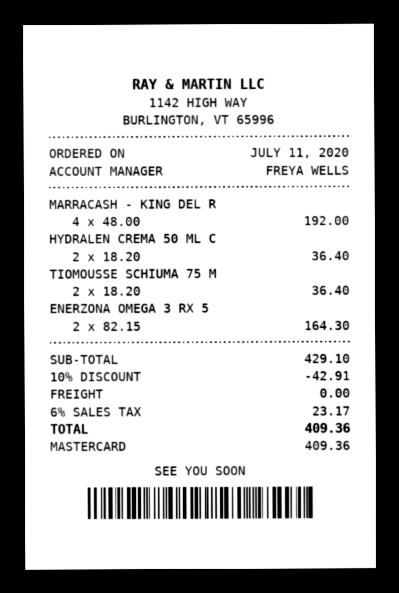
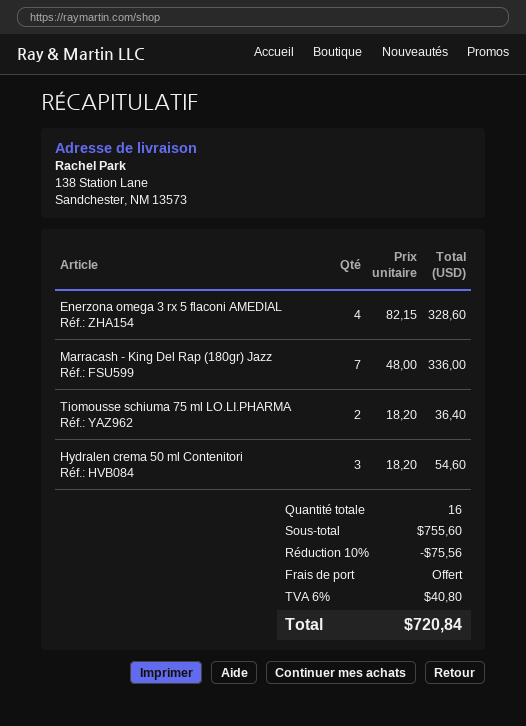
MARRACASH - KING DEL R: 4 x 48.00 = 192.00 -> 7 x 48.00 = 336.00
HYDRALEN CREMA 50 ML C: 2 x 18.20 = 36.40 -> 3 x 18.20 = 54.60
ENERZONA OMEGA 3 RX 5: 2 x 82.15 = 164.30 -> 4 x 82.15 = 328.60
subtotal: 429.10 -> 755.60
discount: 10% = 42.91 -> 10% = 75.56
tax: 6% = 23.17 -> 6% = 40.80
total: 409.36 -> 720.84

